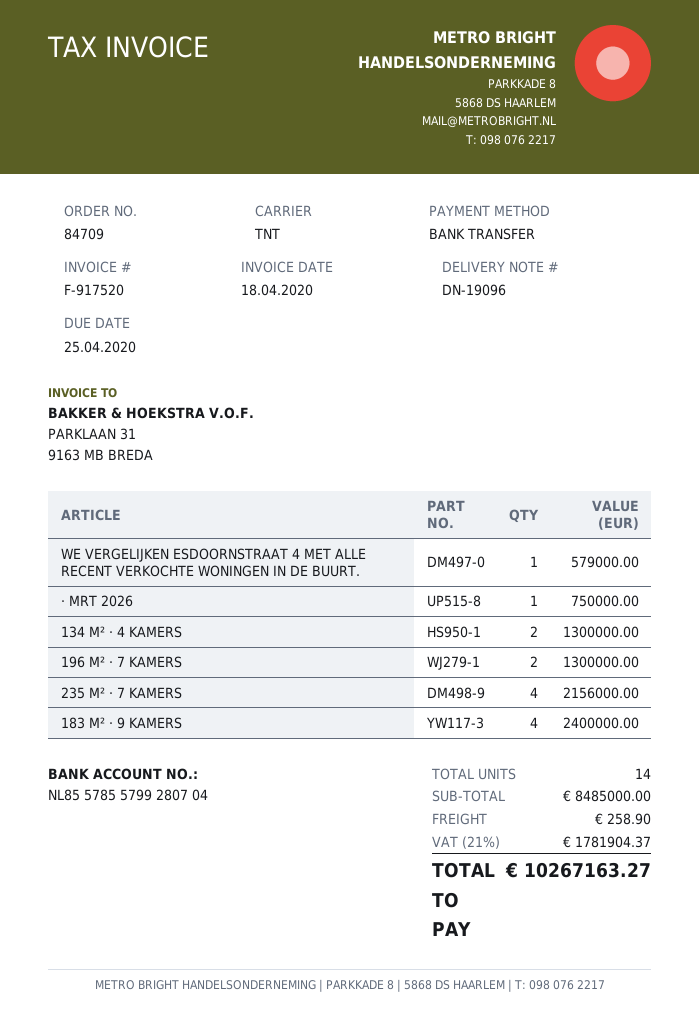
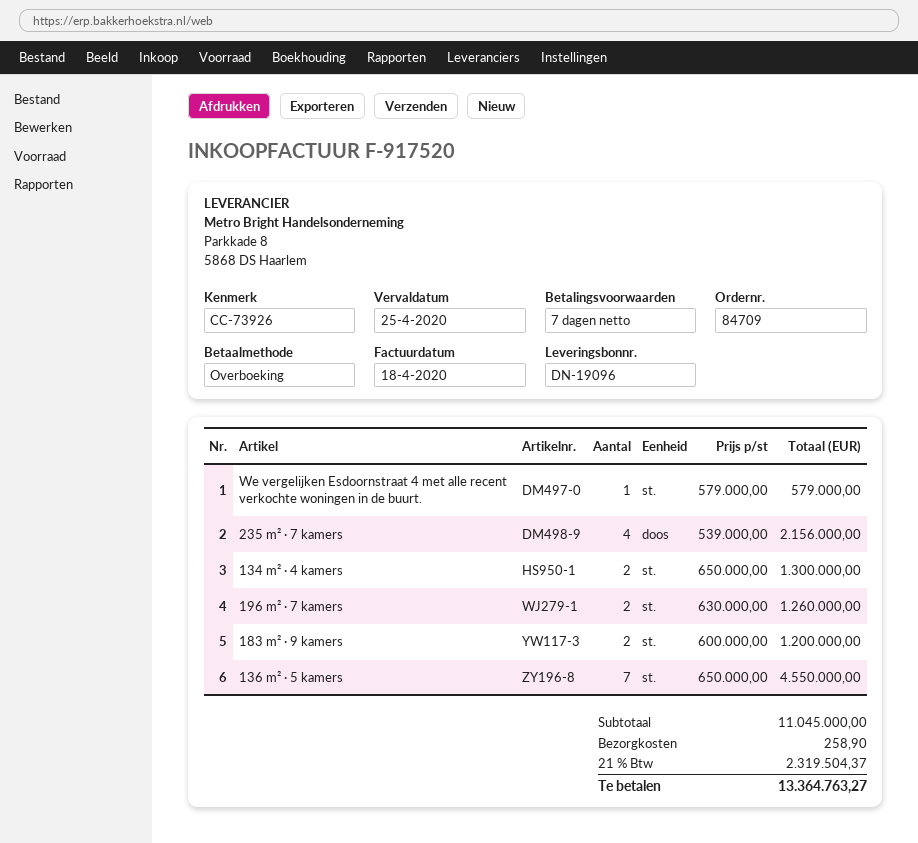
· MRT 2026: 1 for 750000.00 -> none
196 M² · 7 KAMERS: 2 for 1300000.00 -> 2 for 1260000.00
183 M² · 9 KAMERS: 4 for 2400000.00 -> 2 for 1200000.00
136 m² · 5 kamers: none -> 7 for 4550000.00
subtotal: 8485000.00 -> 11045000.00
tax: 21% = 1781904.37 -> 21% = 2319504.37
total: 10267163.27 -> 13364763.27

